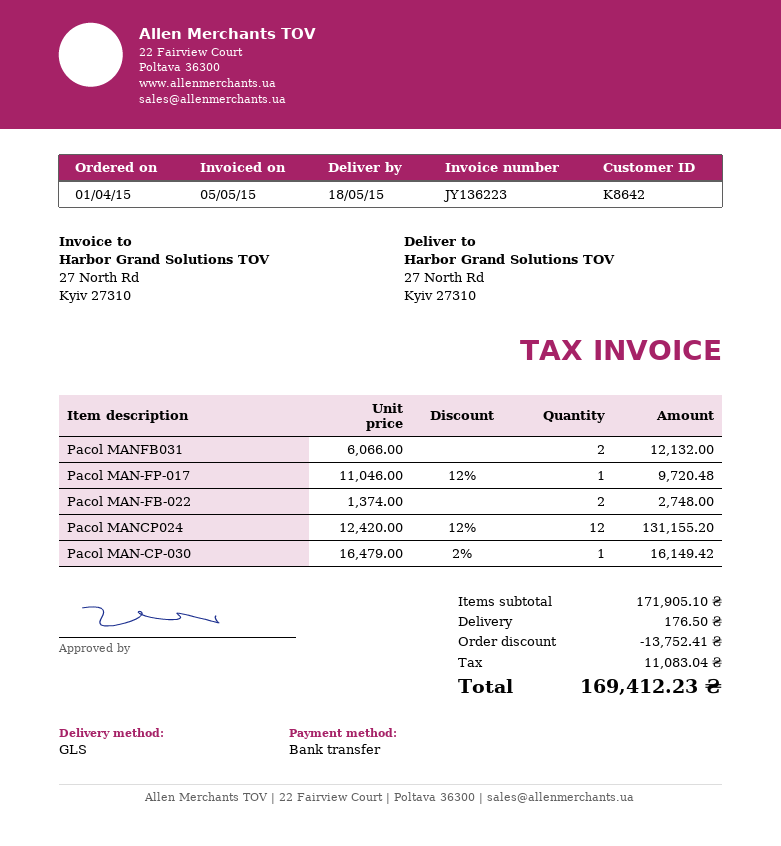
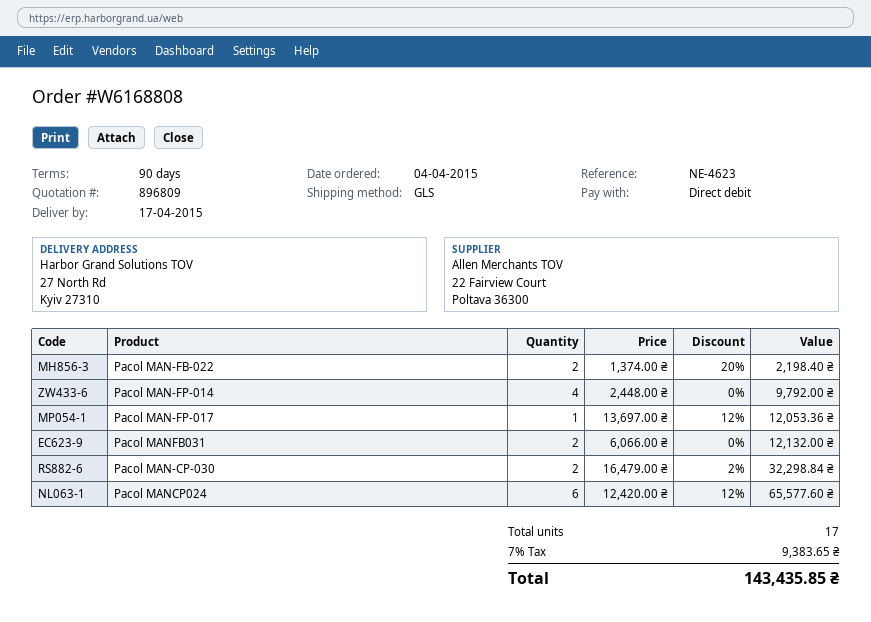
order date: 2015-04-01 -> 2015-04-04
delivery date: 2015-05-18 -> 2015-04-17
payment method: bank transfer -> direct debit
Pacol MAN-FP-017: 1 x 11046.00 - 12% = 9720.48 -> 1 x 13697.00 - 12% = 12053.36
Pacol MAN-FB-022: 2 x 1374.00 = 2748.00 -> 2 x 1374.00 - 20% = 2198.40
Pacol MANCP024: 12 x 12420.00 - 12% = 131155.20 -> 6 x 12420.00 - 12% = 65577.60
Pacol MAN-CP-030: 1 x 16479.00 - 2% = 16149.42 -> 2 x 16479.00 - 2% = 32298.84
Pacol MAN-FP-014: none -> 4 x 2448.00 = 9792.00
discount: 13752.41 -> none
shipping: 176.50 -> none
tax: 11083.04 -> 9383.65
total: 169412.23 -> 143435.85

